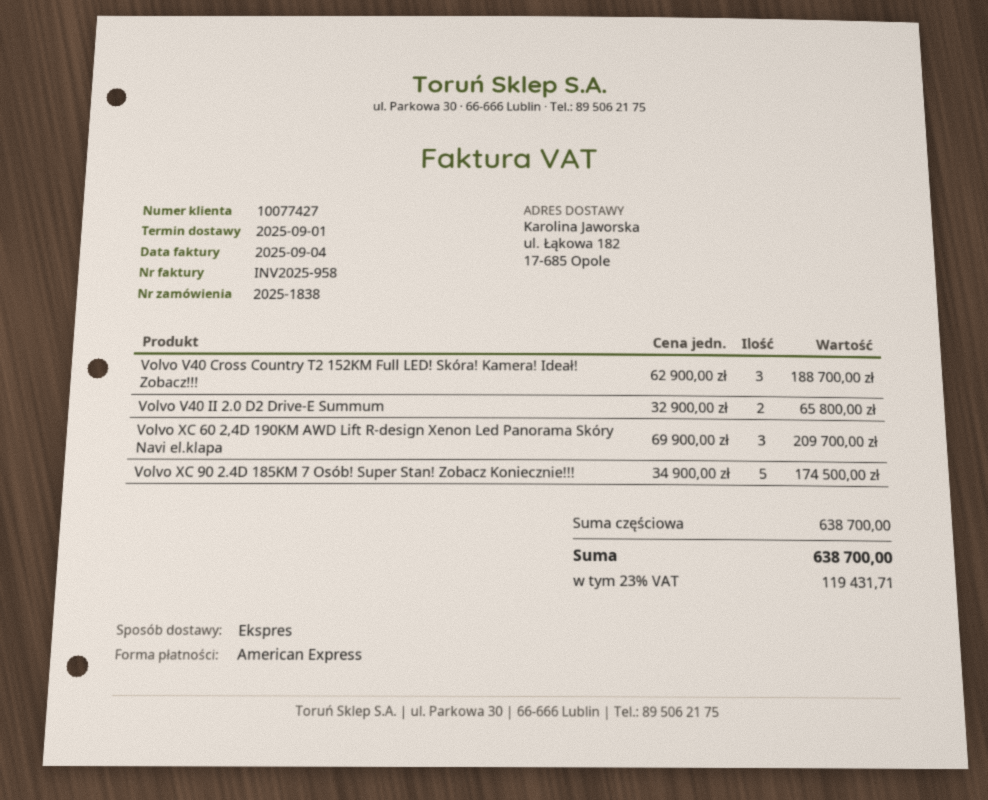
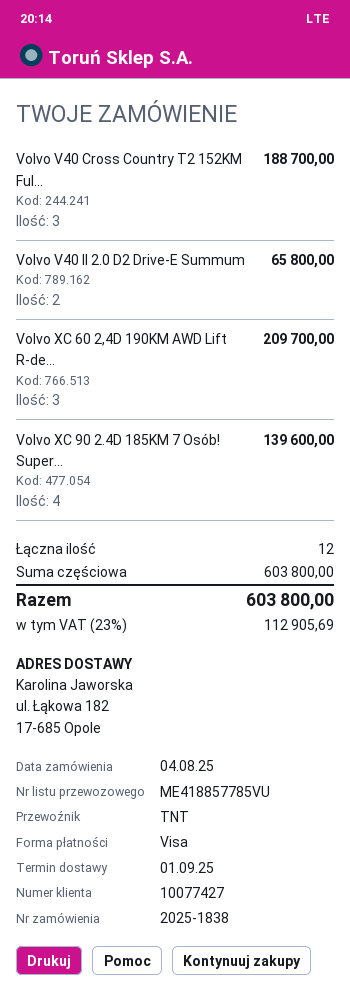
payment method: American Express -> Visa
shipping method: express -> TNT
Volvo XC 90 2.4D 185KM 7 Osób! Super Stan! Zobacz Koniecznie!!!: 5 for 174500.00 -> 4 for 139600.00
subtotal: 638700.00 -> 603800.00
tax: 23% = 119431.71 -> 23% = 112905.69
total: 638700.00 -> 603800.00

